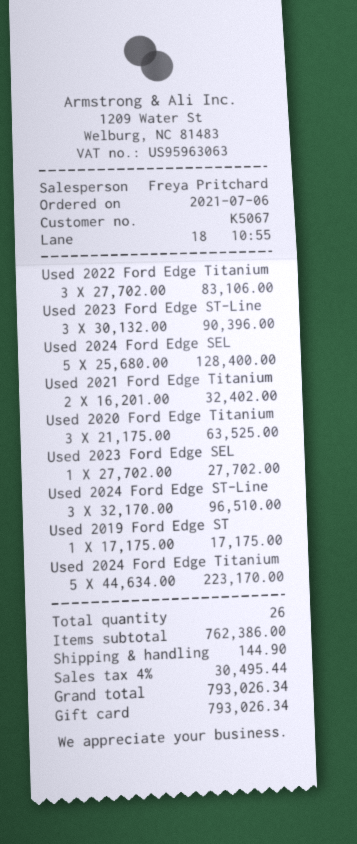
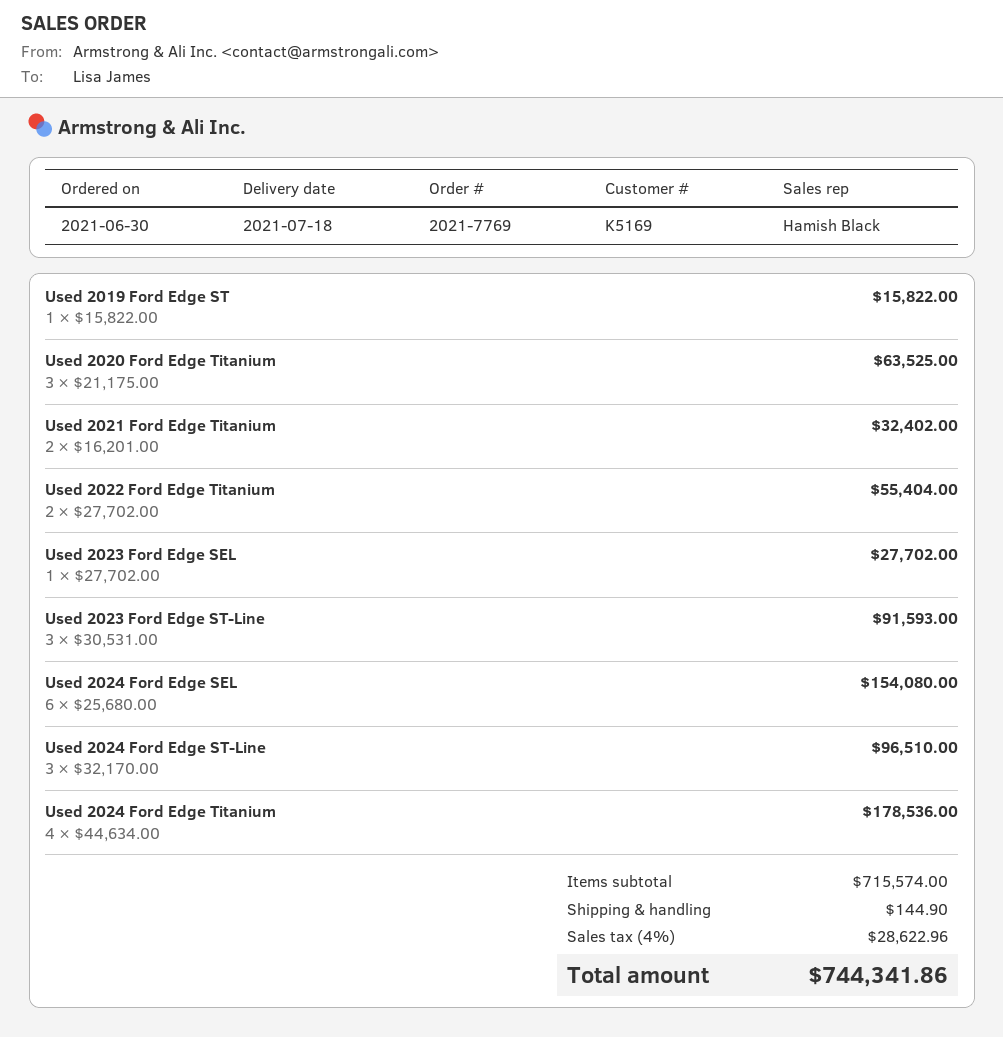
order date: 2021-07-06 -> 2021-06-30
customer number: K5067 -> K5169
sales rep: Freya Pritchard -> Hamish Black
Used 2022 Ford Edge Titanium: 3 x 27702.00 = 83106.00 -> 2 x 27702.00 = 55404.00
Used 2023 Ford Edge ST-Line: 3 x 30132.00 = 90396.00 -> 3 x 30531.00 = 91593.00
Used 2024 Ford Edge SEL: 5 x 25680.00 = 128400.00 -> 6 x 25680.00 = 154080.00
Used 2019 Ford Edge ST: 1 x 17175.00 = 17175.00 -> 1 x 15822.00 = 15822.00
Used 2024 Ford Edge Titanium: 5 x 44634.00 = 223170.00 -> 4 x 44634.00 = 178536.00
subtotal: 762386.00 -> 715574.00
tax: 4% = 30495.44 -> 4% = 28622.96
total: 793026.34 -> 744341.86

